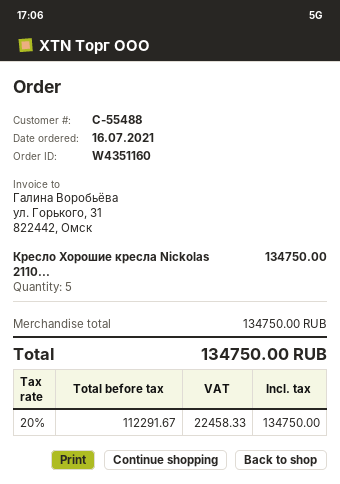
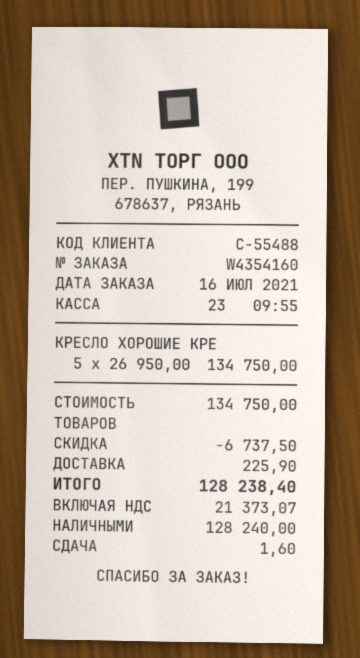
order number: W4351160 -> W4354160
discount: none -> 6737.50
shipping: none -> 225.90
tax: 22458.33 -> 21373.07
total: 134750.00 -> 128238.40

